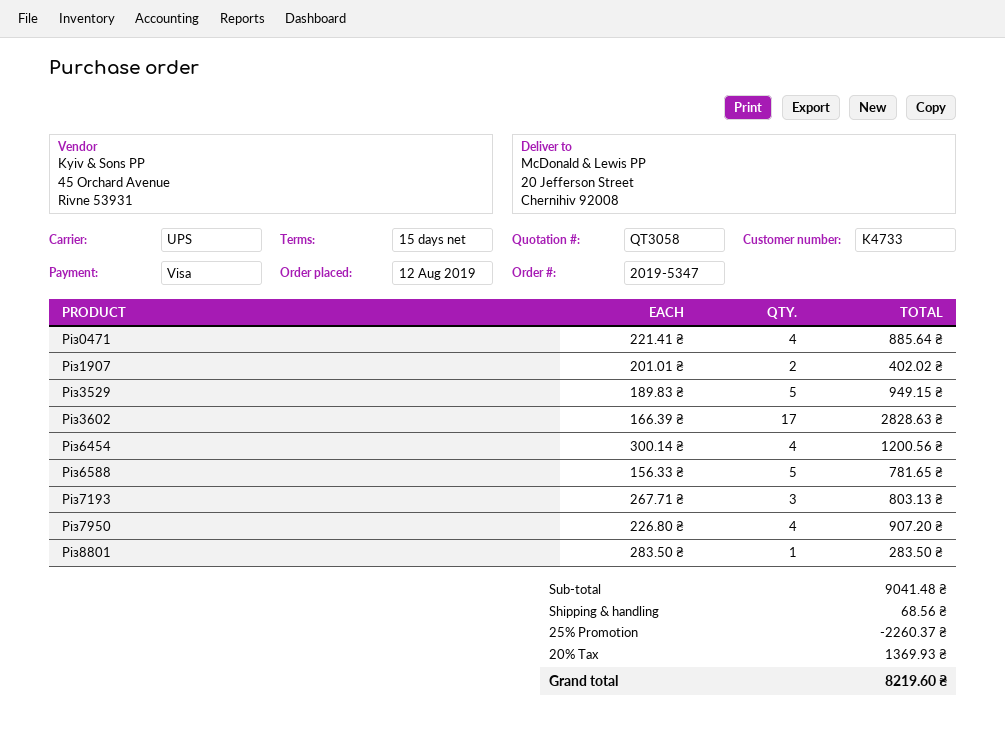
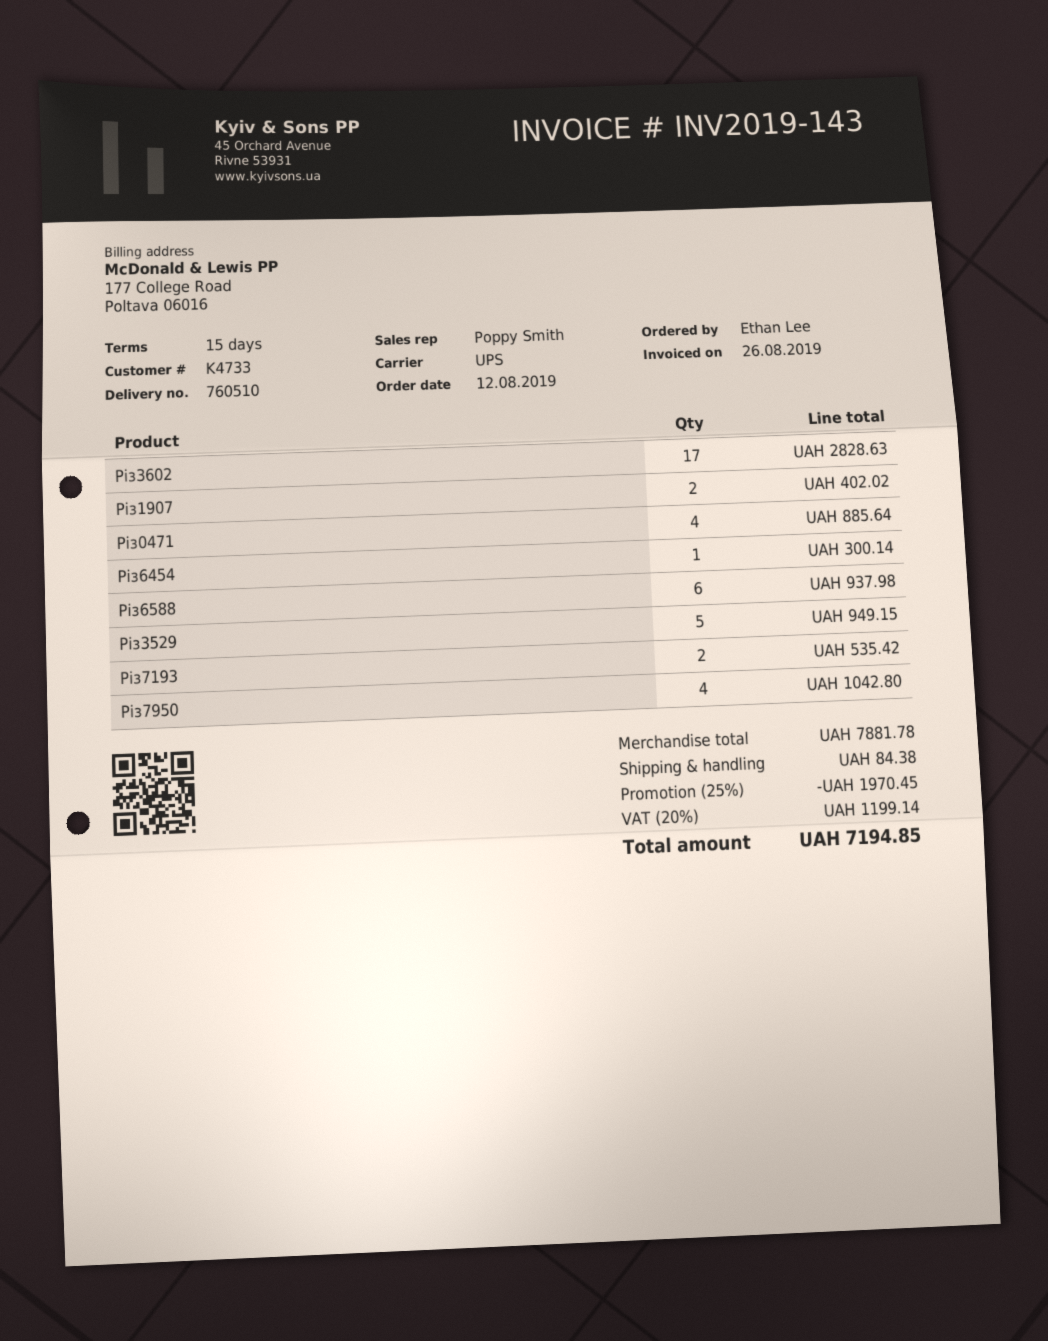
Різ6454: 4 for 1200.56 -> 1 for 300.14
Різ6588: 5 for 781.65 -> 6 for 937.98
Різ7193: 3 for 803.13 -> 2 for 535.42
Різ7950: 4 for 907.20 -> 4 for 1042.80
Різ8801: 1 for 283.50 -> none
subtotal: 9041.48 -> 7881.78
discount: 25% = 2260.37 -> 25% = 1970.45
shipping: 68.56 -> 84.38
tax: 20% = 1369.93 -> 20% = 1199.14
total: 8219.60 -> 7194.85

